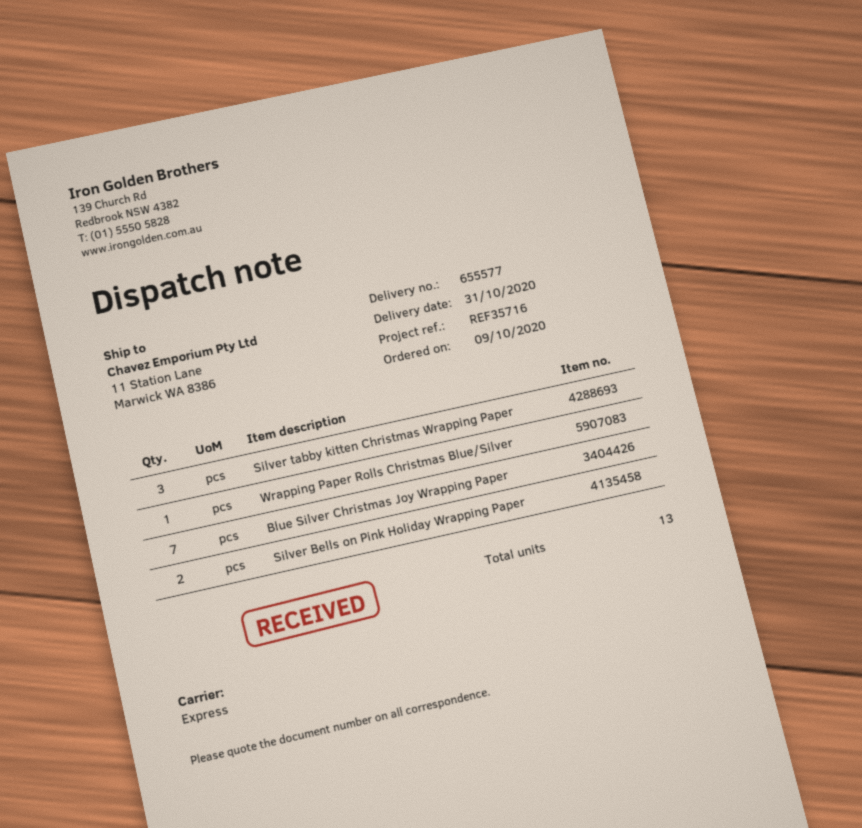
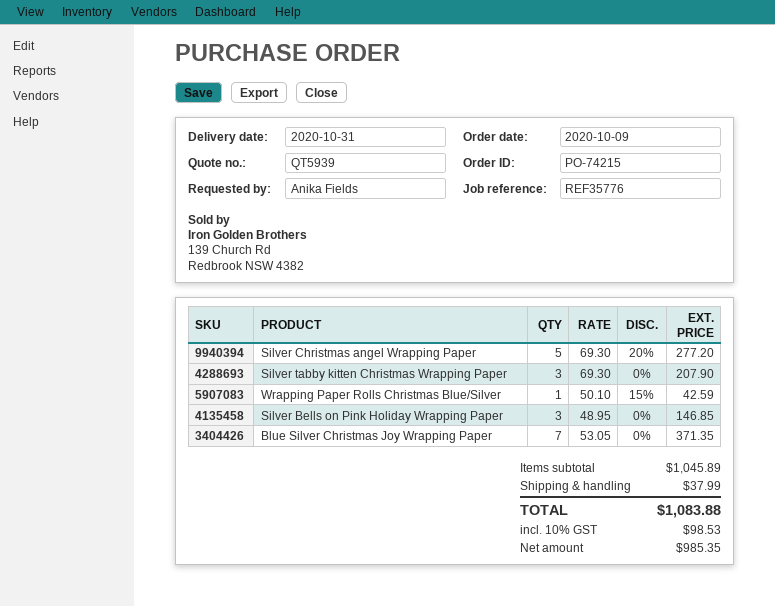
reference: REF35716 -> REF35776
Silver Bells on Pink Holiday Wrapping Paper: 2 -> 3
Silver Christmas angel Wrapping Paper: none -> 5

